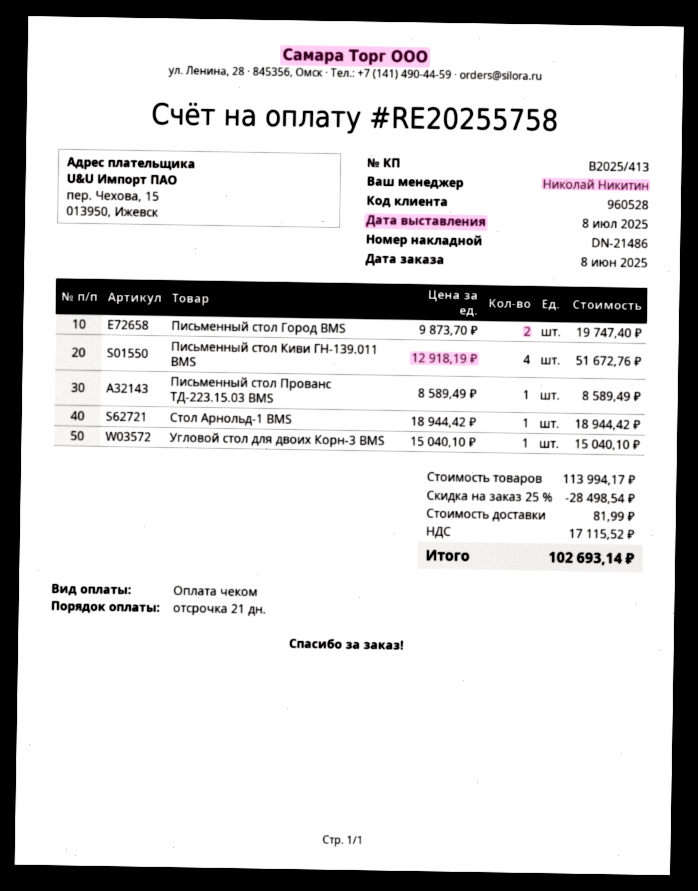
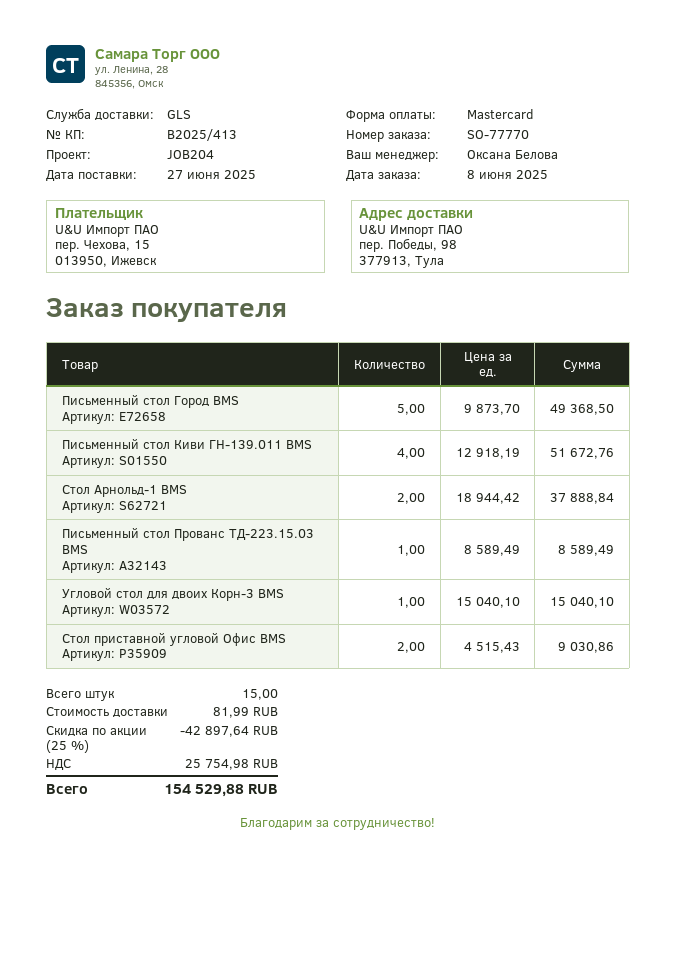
sales rep: Николай Никитин -> Оксана Белова
payment method: cheque -> Mastercard
Письменный стол Город BMS: 2 x 9873.70 = 19747.40 -> 5 x 9873.70 = 49368.50
Стол Арнольд-1 BMS: 1 x 18944.42 = 18944.42 -> 2 x 18944.42 = 37888.84
Стол приставной угловой Офис BMS: none -> 2 x 4515.43 = 9030.86
discount: 25% = 28498.54 -> 25% = 42897.64
tax: 17115.52 -> 25754.98
total: 102693.14 -> 154529.88

